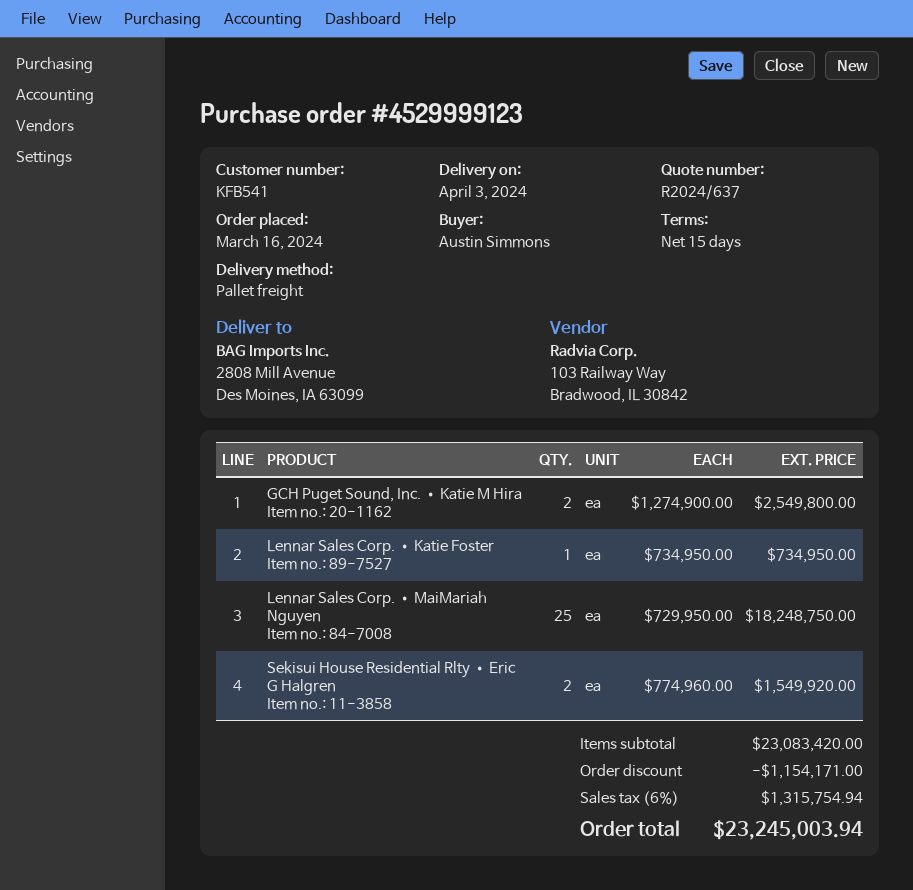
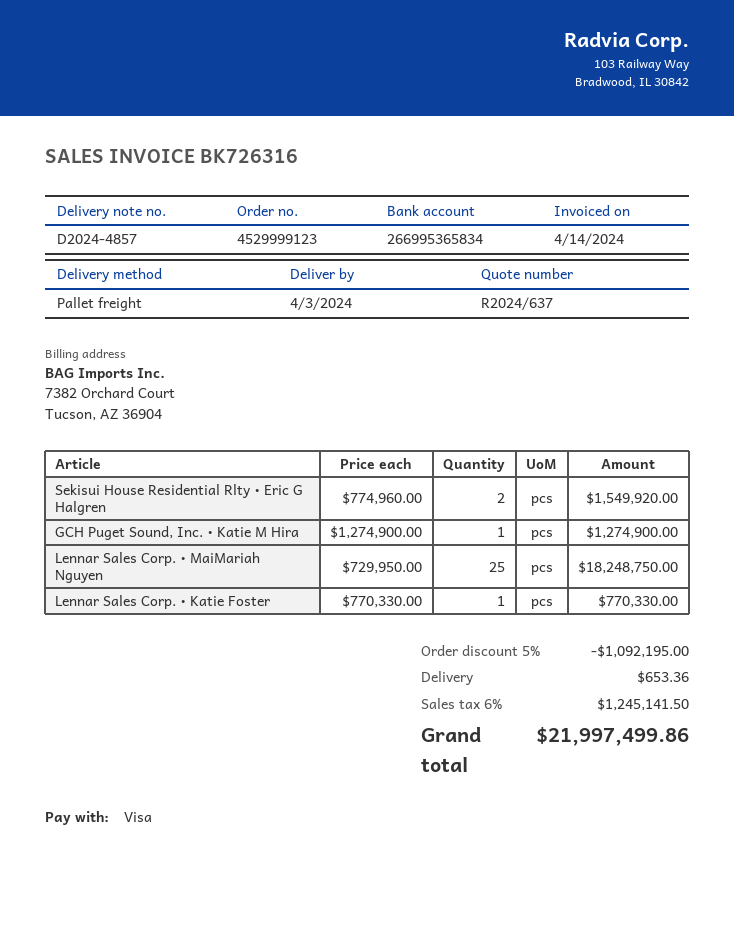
GCH Puget Sound, Inc. • Katie M Hira: 2 x 1274900.00 = 2549800.00 -> 1 x 1274900.00 = 1274900.00
Lennar Sales Corp. • Katie Foster: 1 x 734950.00 = 734950.00 -> 1 x 770330.00 = 770330.00
discount: 1154171.00 -> 1092195.00
shipping: none -> 653.36
tax: 6% = 1315754.94 -> 6% = 1245141.50
total: 23245003.94 -> 21997499.86

